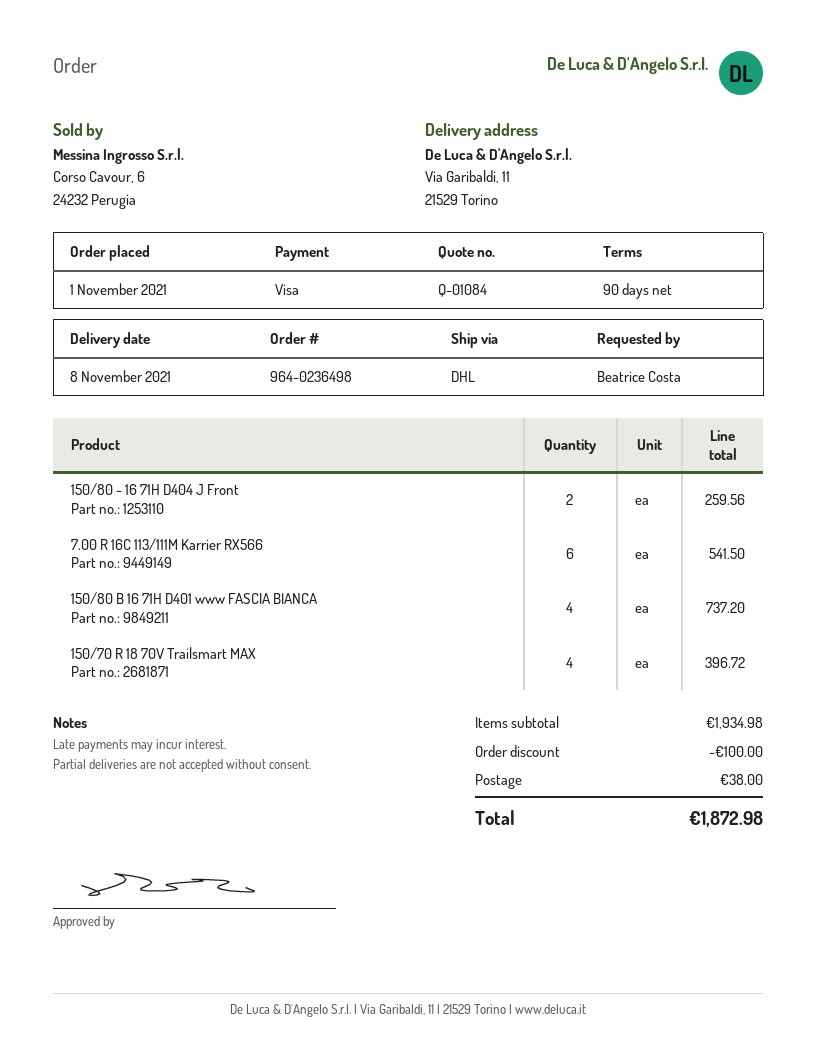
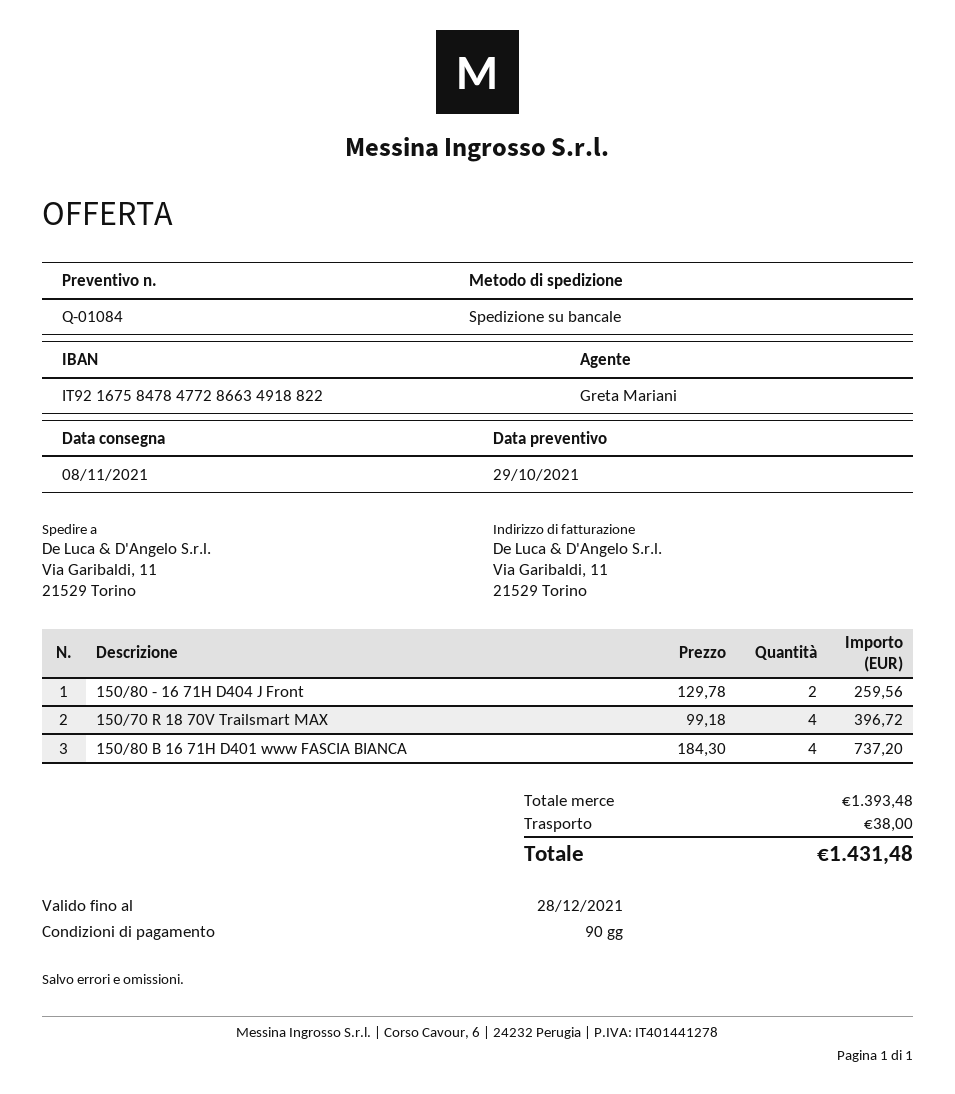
shipping method: DHL -> pallet freight
7.00 R 16C 113/111M Karrier RX566: 6 for 541.50 -> none
subtotal: 1934.98 -> 1393.48
discount: 100.00 -> none
total: 1872.98 -> 1431.48

